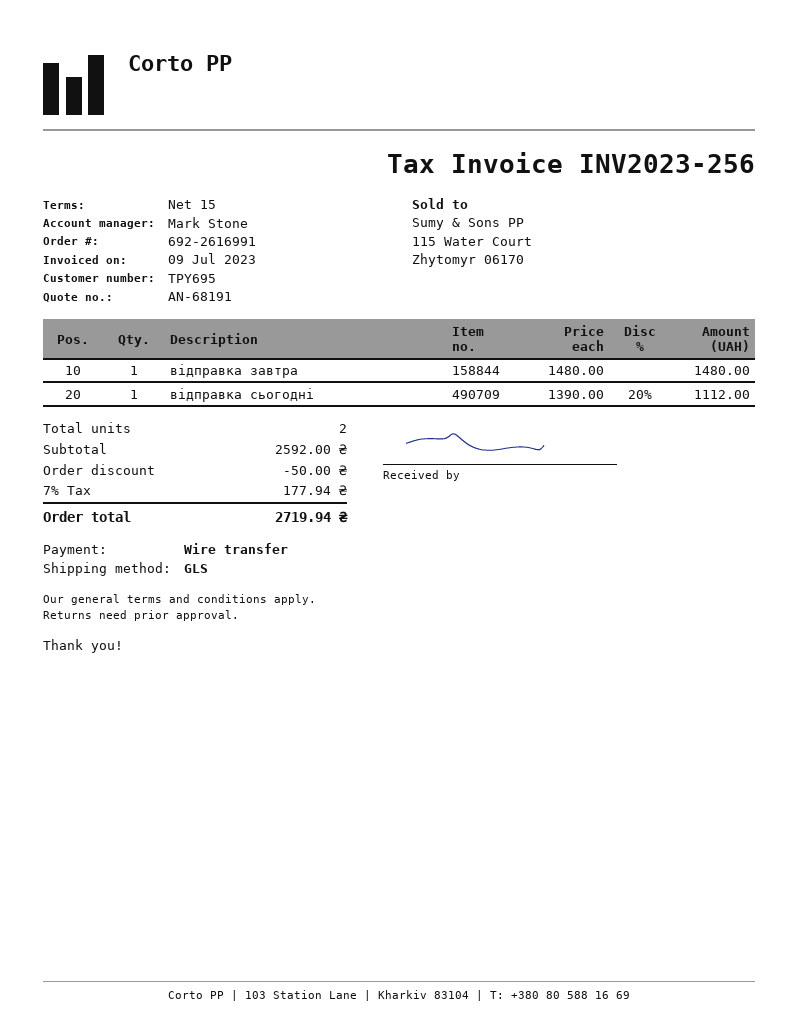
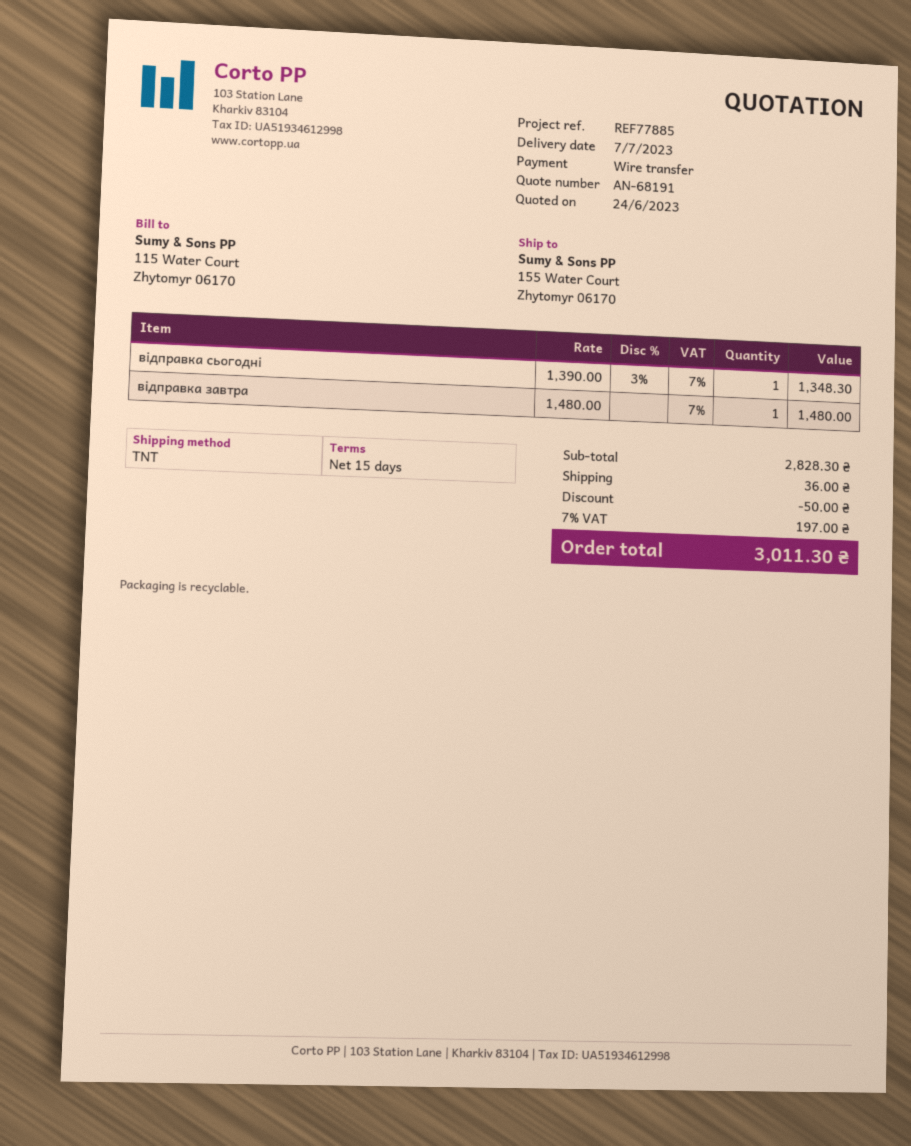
shipping method: GLS -> TNT
відправка сьогодні: 1 x 1390.00 - 20% = 1112.00 -> 1 x 1390.00 - 3% = 1348.30
subtotal: 2592.00 -> 2828.30
shipping: none -> 36.00
tax: 7% = 177.94 -> 7% = 197.00
total: 2719.94 -> 3011.30

